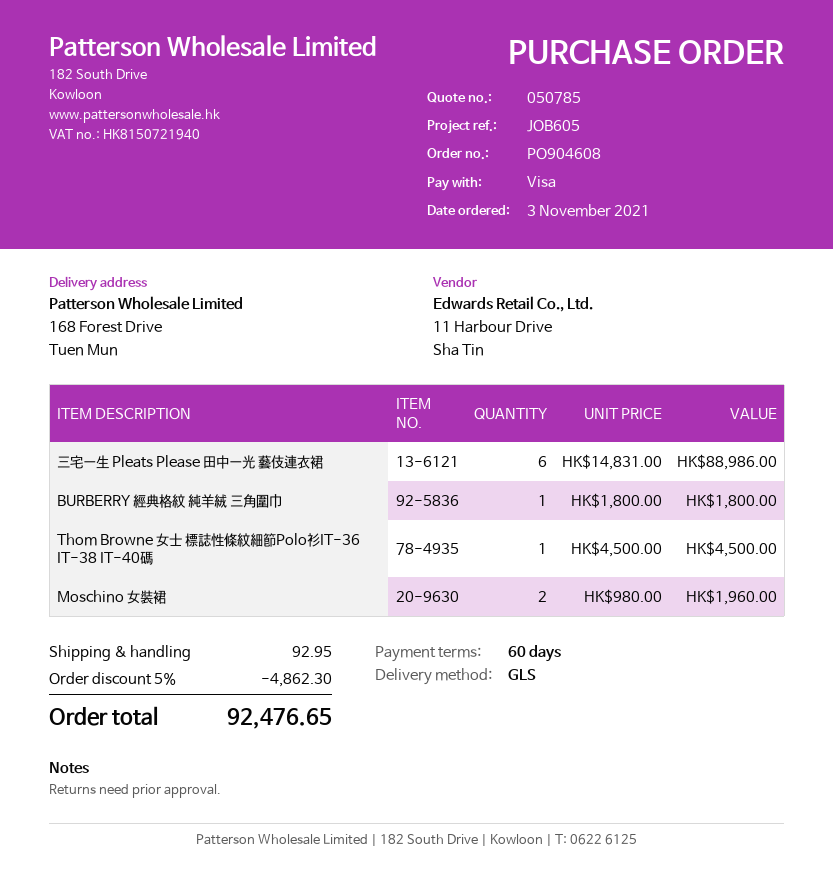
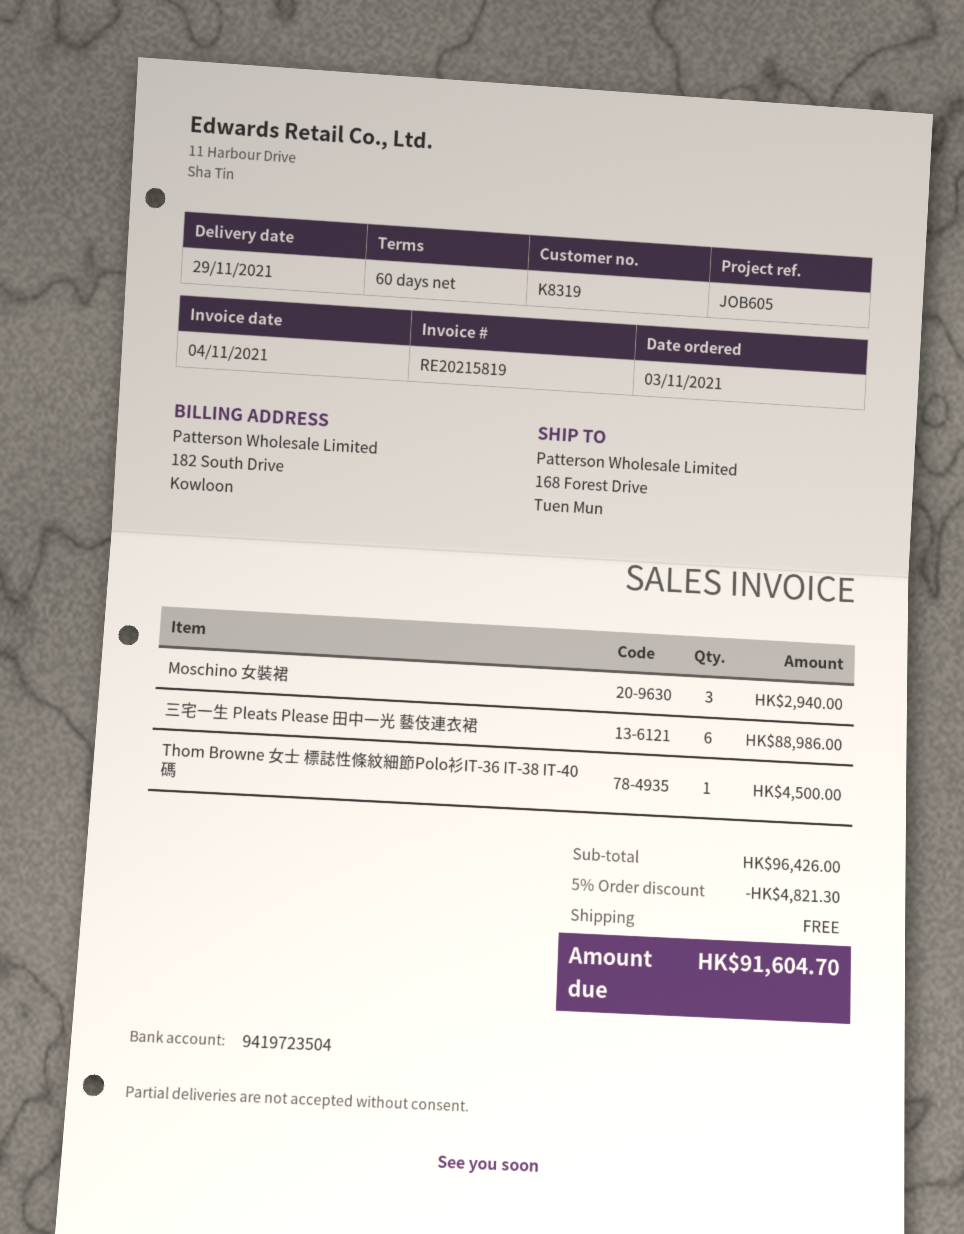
BURBERRY 經典格紋 純羊絨 三角圍巾: 1 for 1800.00 -> none
Moschino 女裝裙: 2 for 1960.00 -> 3 for 2940.00
discount: 5% = 4862.30 -> 5% = 4821.30
shipping: 92.95 -> 0.00
total: 92476.65 -> 91604.70

